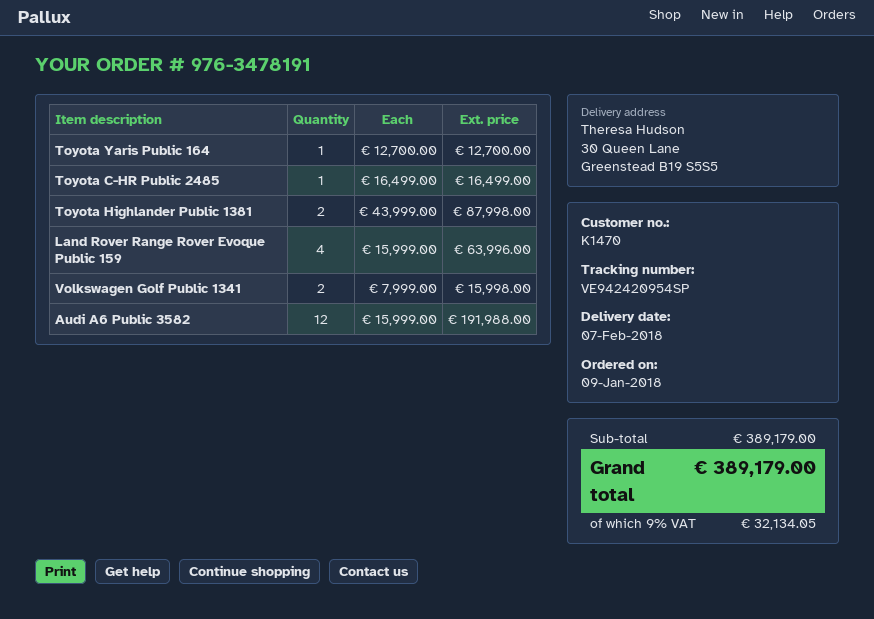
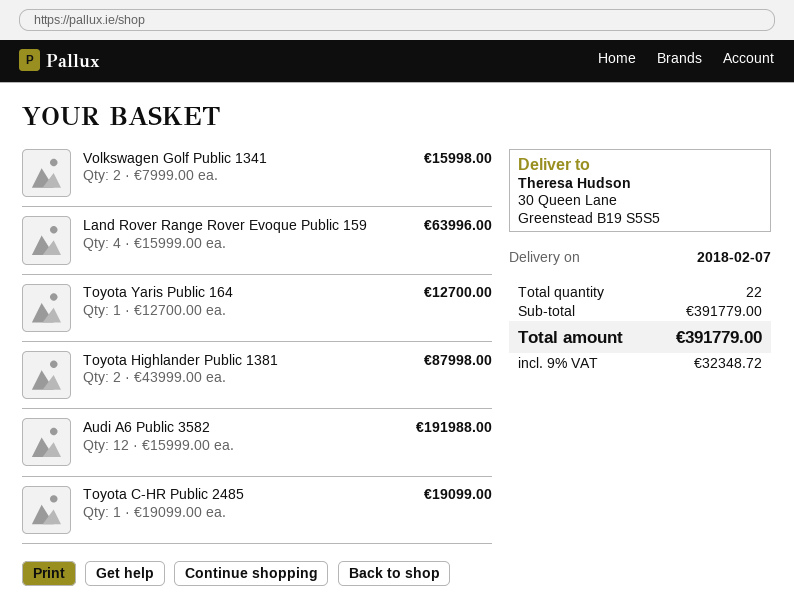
Toyota C-HR Public 2485: 1 x 16499.00 = 16499.00 -> 1 x 19099.00 = 19099.00
subtotal: 389179.00 -> 391779.00
tax: 9% = 32134.05 -> 9% = 32348.72
total: 389179.00 -> 391779.00

